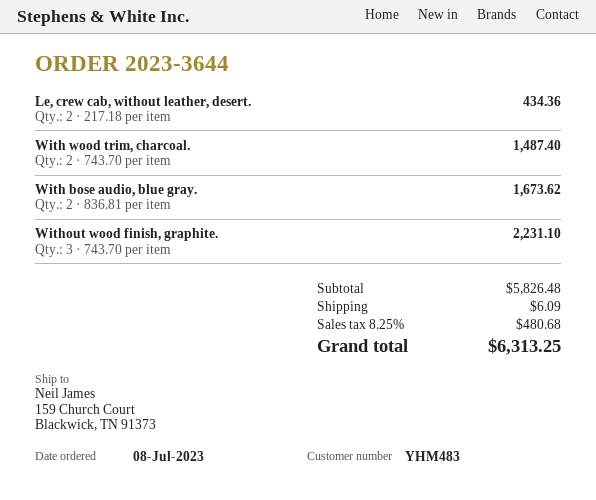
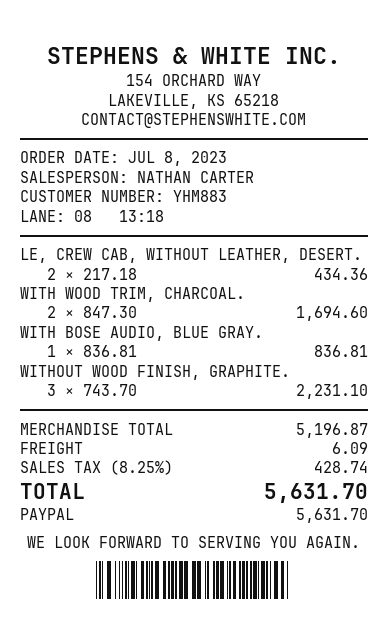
customer number: YHM483 -> YHM883
With wood trim, charcoal.: 2 x 743.70 = 1487.40 -> 2 x 847.30 = 1694.60
With bose audio, blue gray.: 2 x 836.81 = 1673.62 -> 1 x 836.81 = 836.81
subtotal: 5826.48 -> 5196.87
tax: 8.25% = 480.68 -> 8.25% = 428.74
total: 6313.25 -> 5631.70

